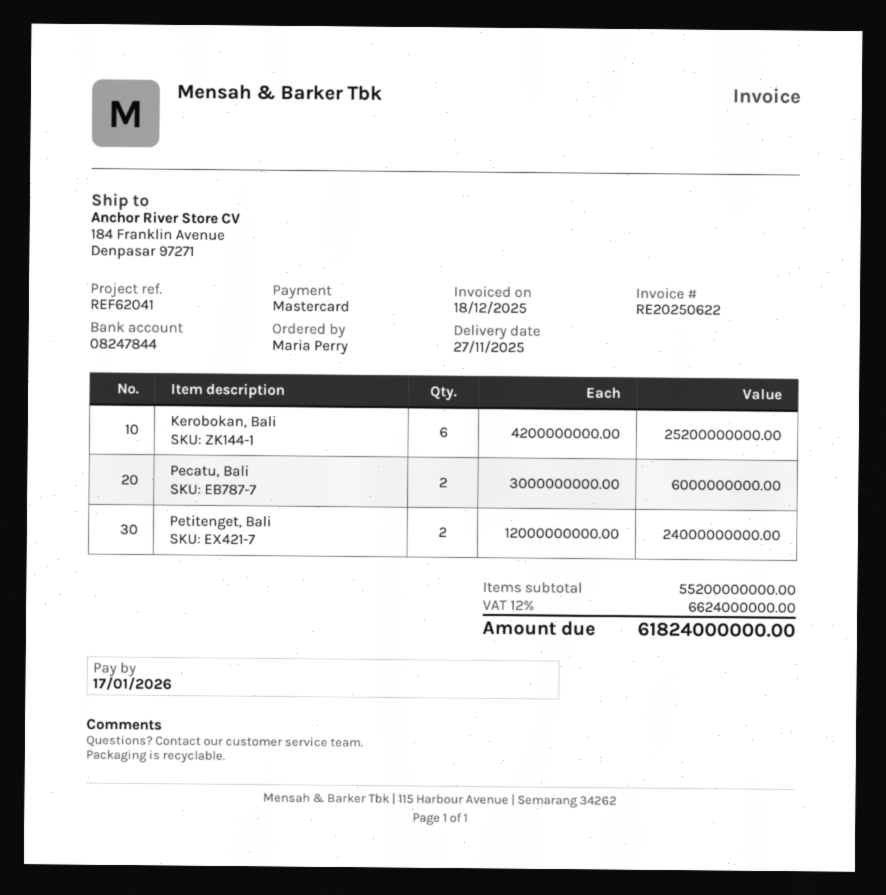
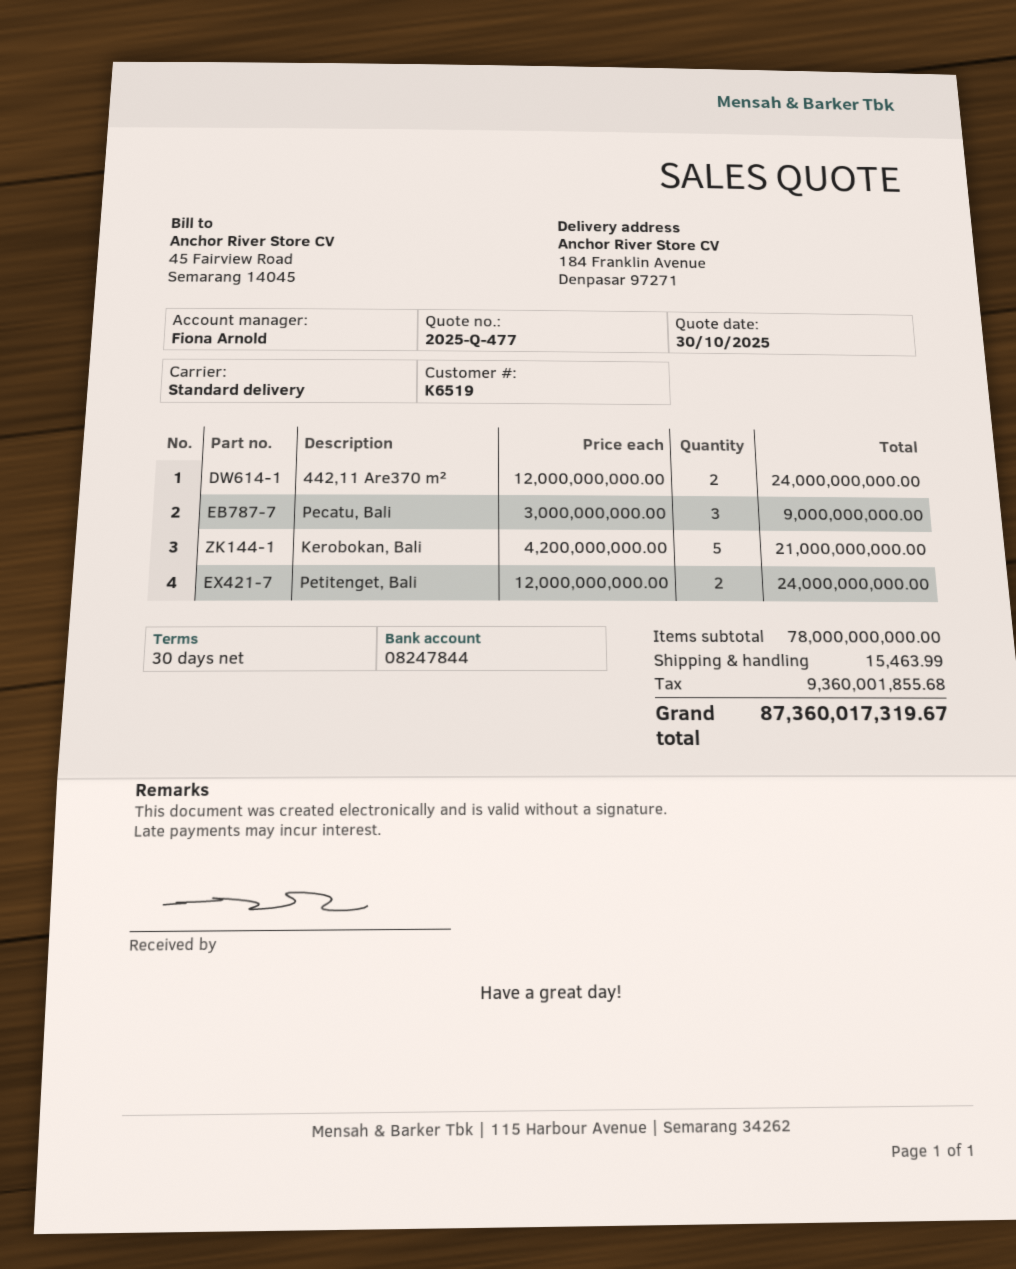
Kerobokan, Bali: 6 x 4200000000.00 = 25200000000.00 -> 5 x 4200000000.00 = 21000000000.00
Pecatu, Bali: 2 x 3000000000.00 = 6000000000.00 -> 3 x 3000000000.00 = 9000000000.00
442,11 Are370 m²: none -> 2 x 12000000000.00 = 24000000000.00
subtotal: 55200000000.00 -> 78000000000.00
shipping: none -> 15463.99
tax: 6624000000.00 -> 9360001855.68
total: 61824000000.00 -> 87360017319.67

